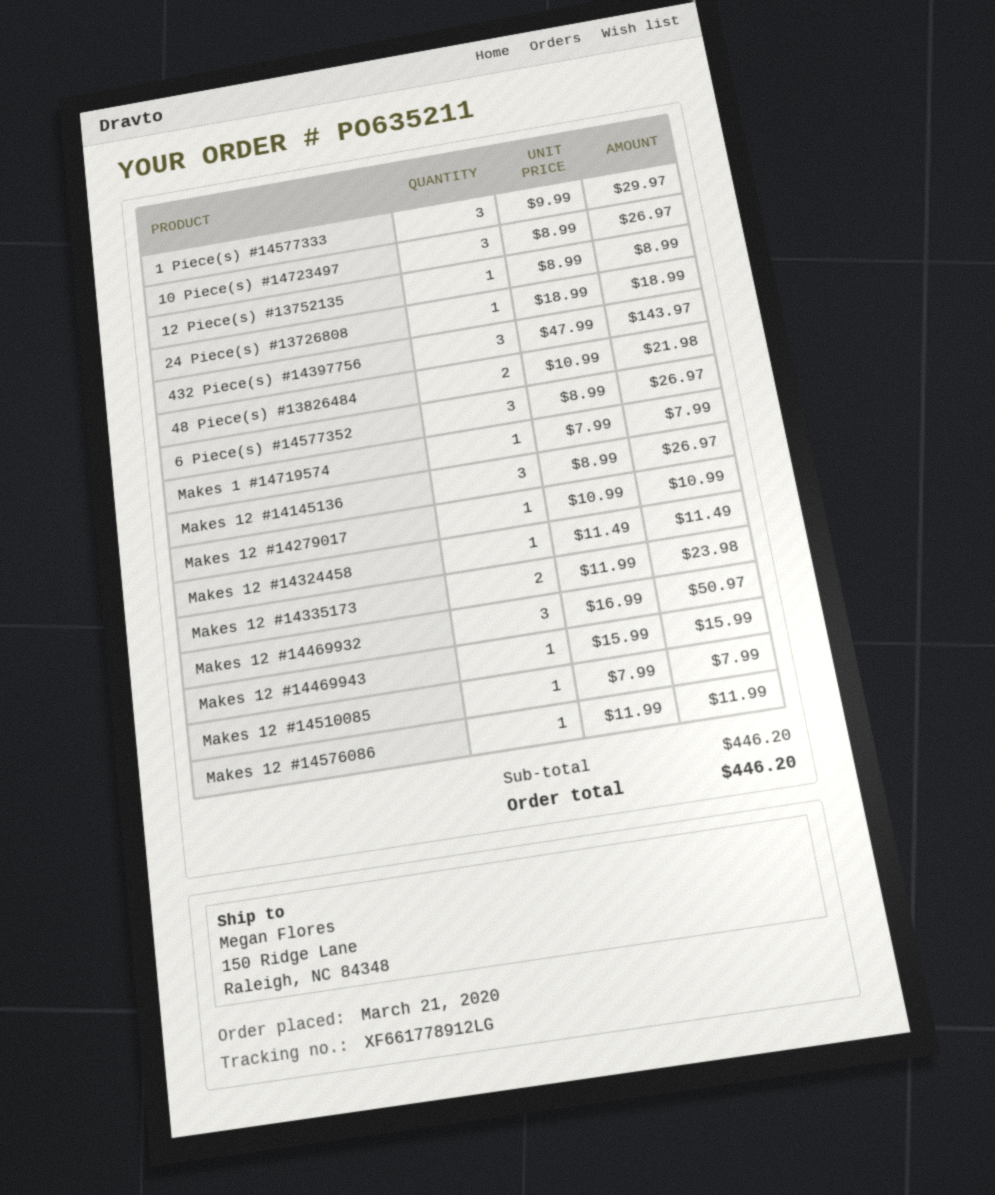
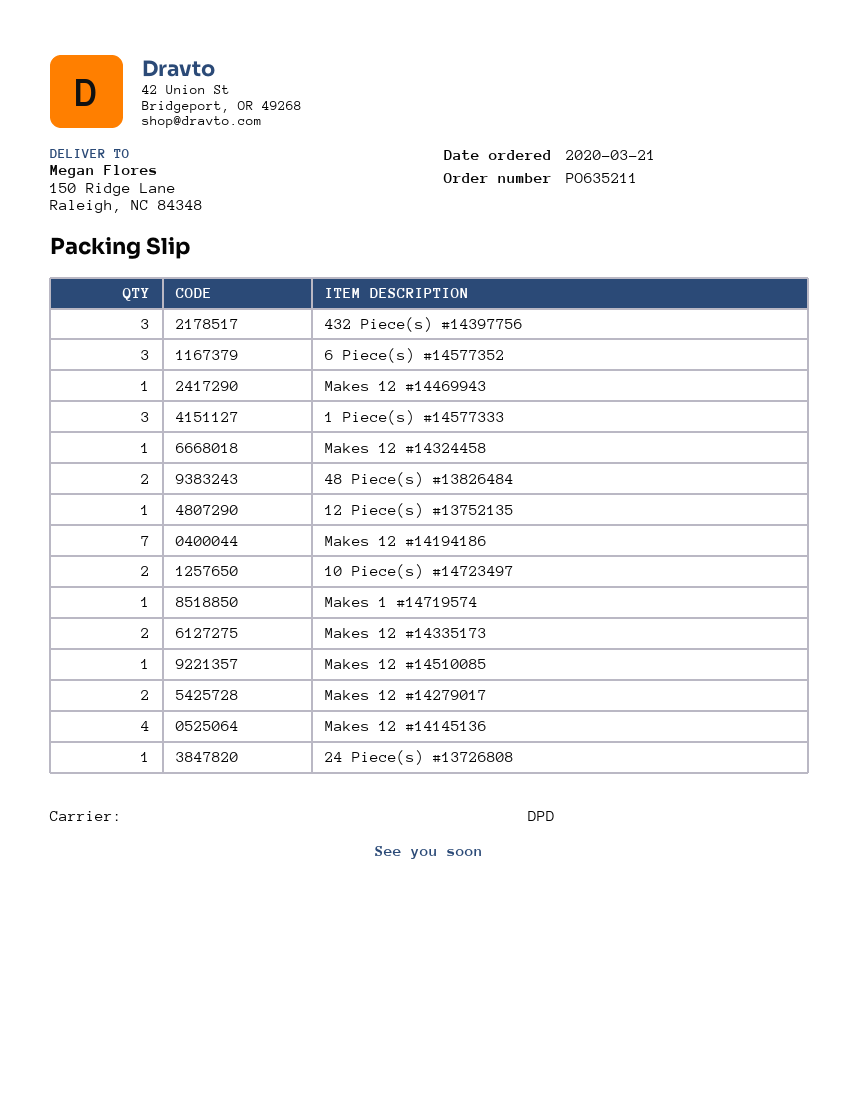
10 Piece(s) #14723497: 3 -> 2
Makes 12 #14145136: 3 -> 4
Makes 12 #14279017: 1 -> 2
Makes 12 #14469932: 3 -> none
Makes 12 #14576086: 1 -> none
Makes 12 #14194186: none -> 7

